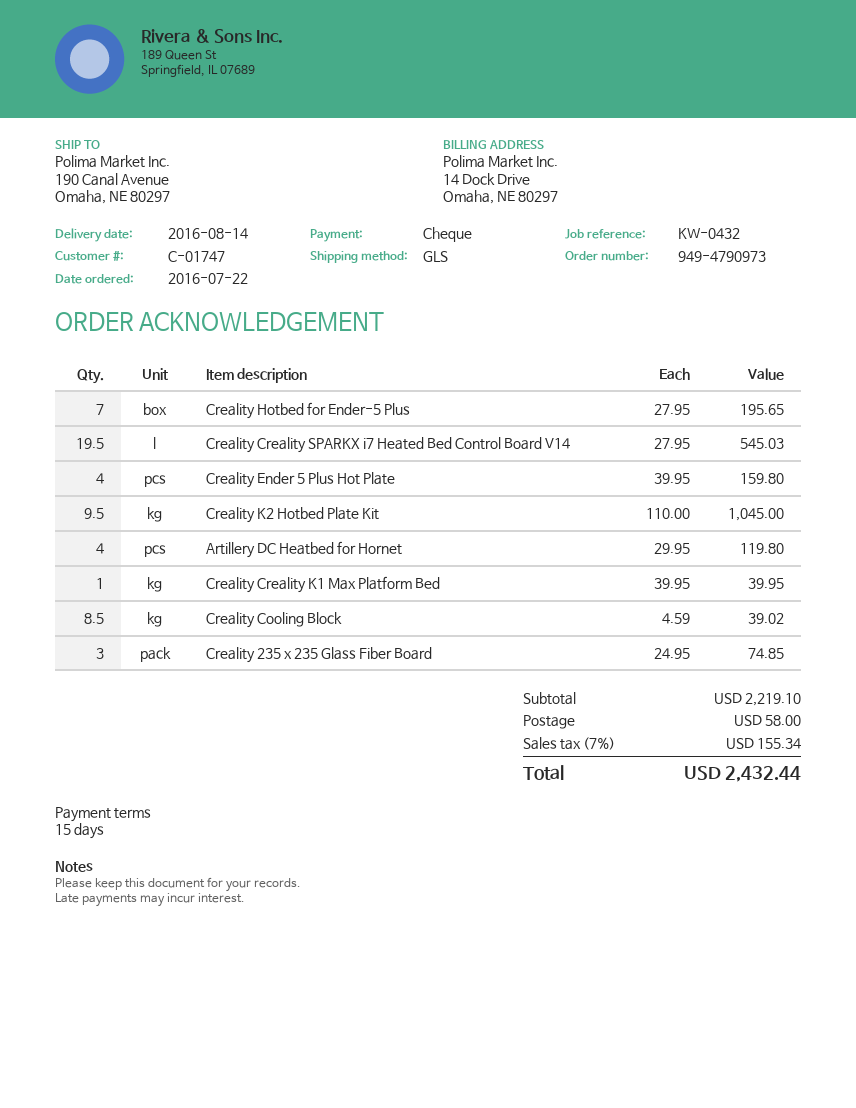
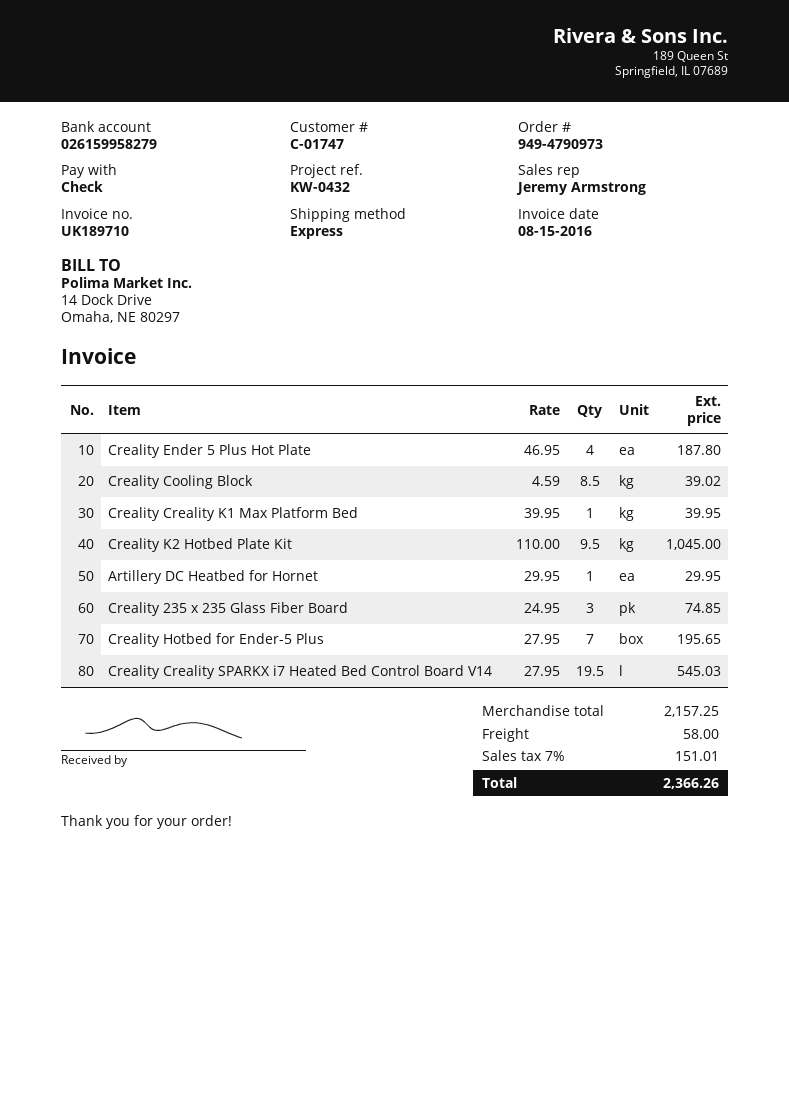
shipping method: GLS -> express
Creality Ender 5 Plus Hot Plate: 4 x 39.95 = 159.80 -> 4 x 46.95 = 187.80
Artillery DC Heatbed for Hornet: 4 x 29.95 = 119.80 -> 1 x 29.95 = 29.95
subtotal: 2219.10 -> 2157.25
tax: 7% = 155.34 -> 7% = 151.01
total: 2432.44 -> 2366.26

